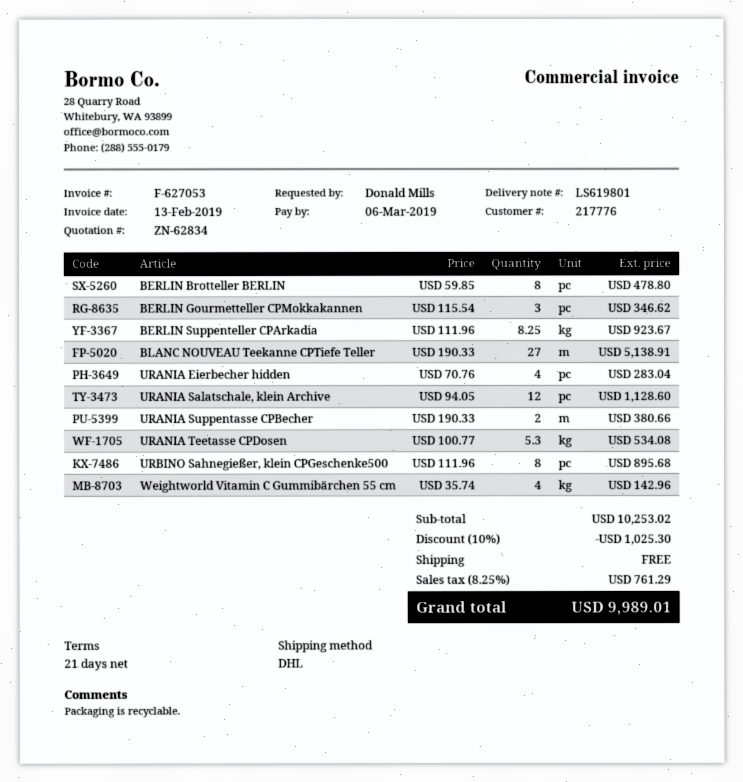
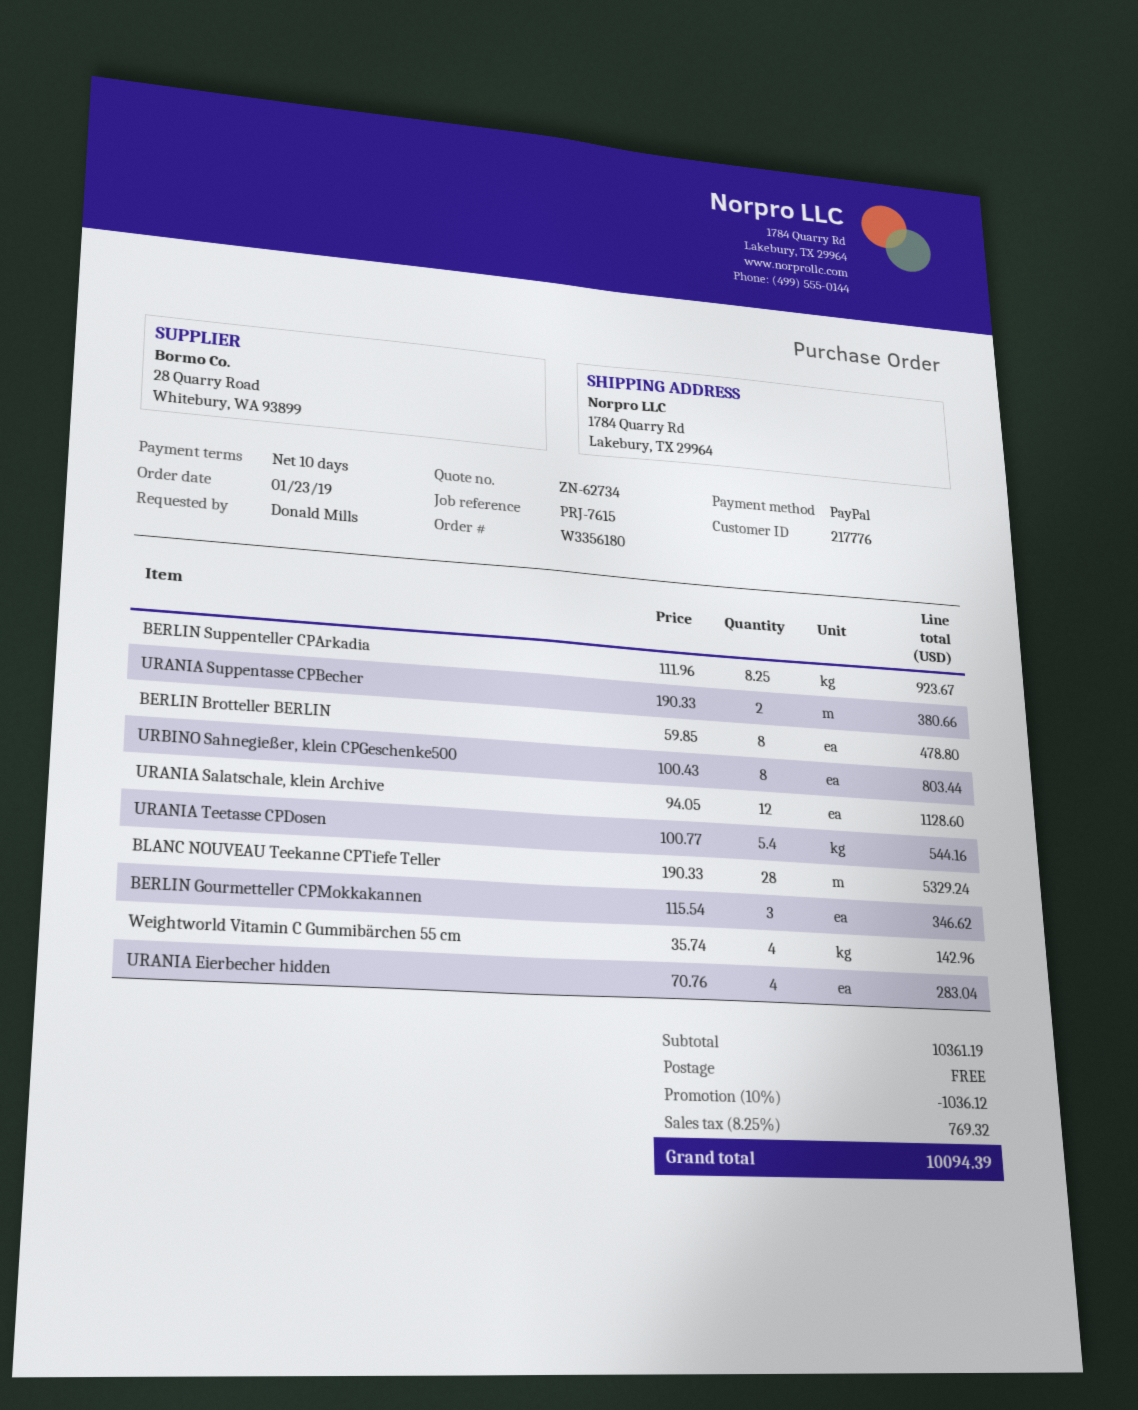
quote number: ZN-62834 -> ZN-62734
payment terms: 21 days -> 10 days
BLANC NOUVEAU Teekanne CPTiefe Teller: 27 x 190.33 = 5138.91 -> 28 x 190.33 = 5329.24
URANIA Teetasse CPDosen: 5.3 x 100.77 = 534.08 -> 5.4 x 100.77 = 544.16
URBINO Sahnegießer, klein CPGeschenke500: 8 x 111.96 = 895.68 -> 8 x 100.43 = 803.44
subtotal: 10253.02 -> 10361.19
discount: 10% = 1025.30 -> 10% = 1036.12
tax: 8.25% = 761.29 -> 8.25% = 769.32
total: 9989.01 -> 10094.39

